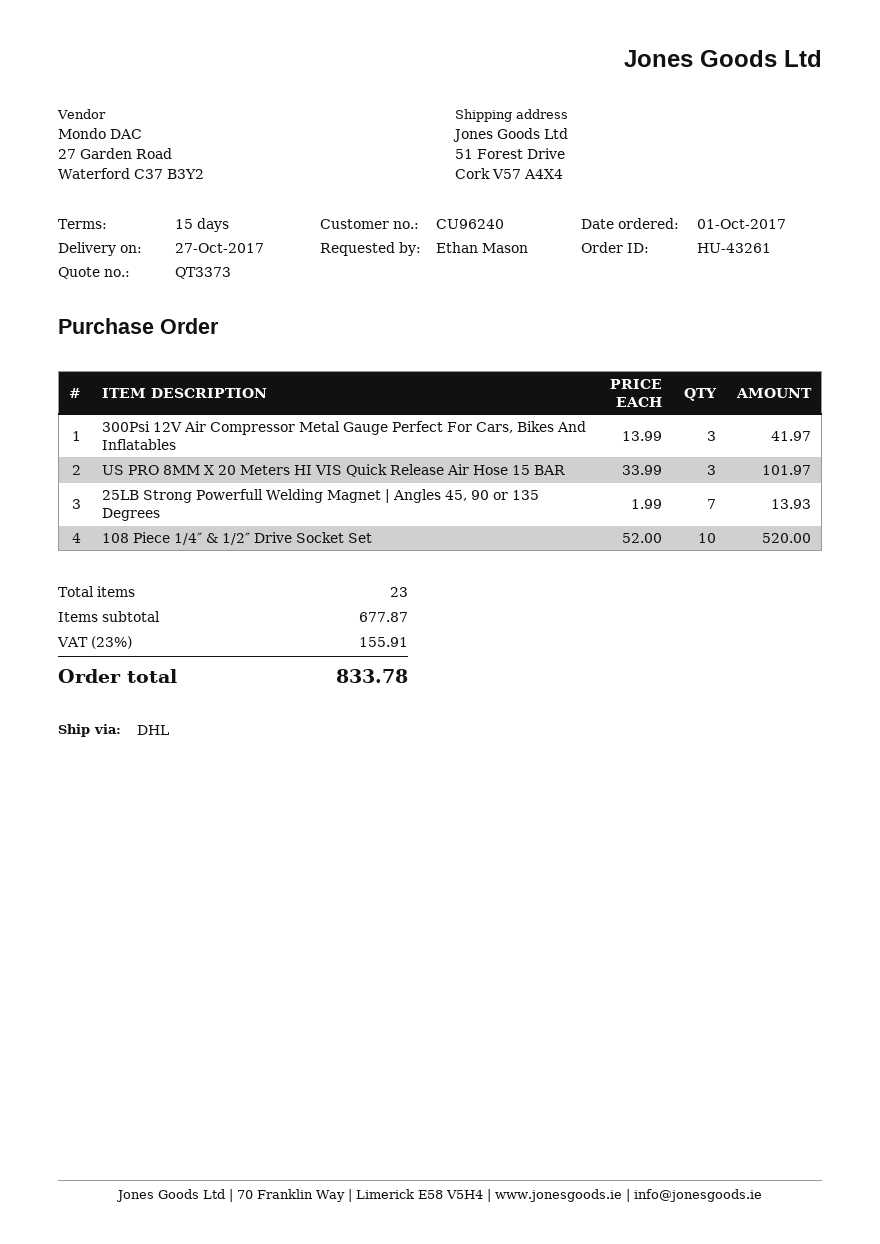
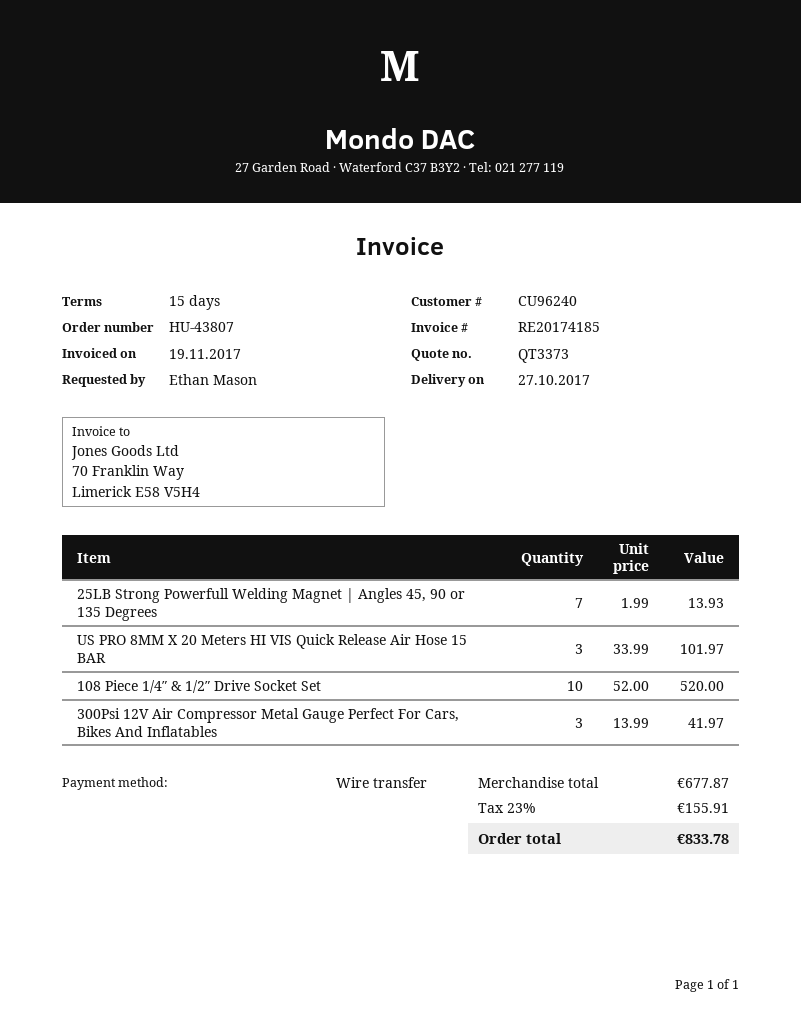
order number: HU-43261 -> HU-43807

